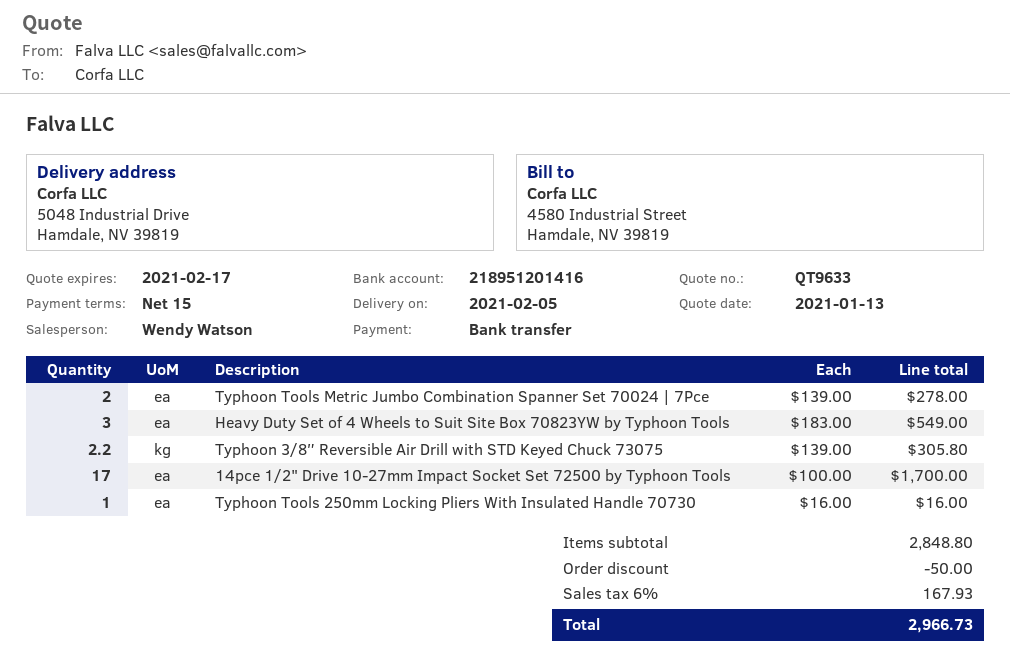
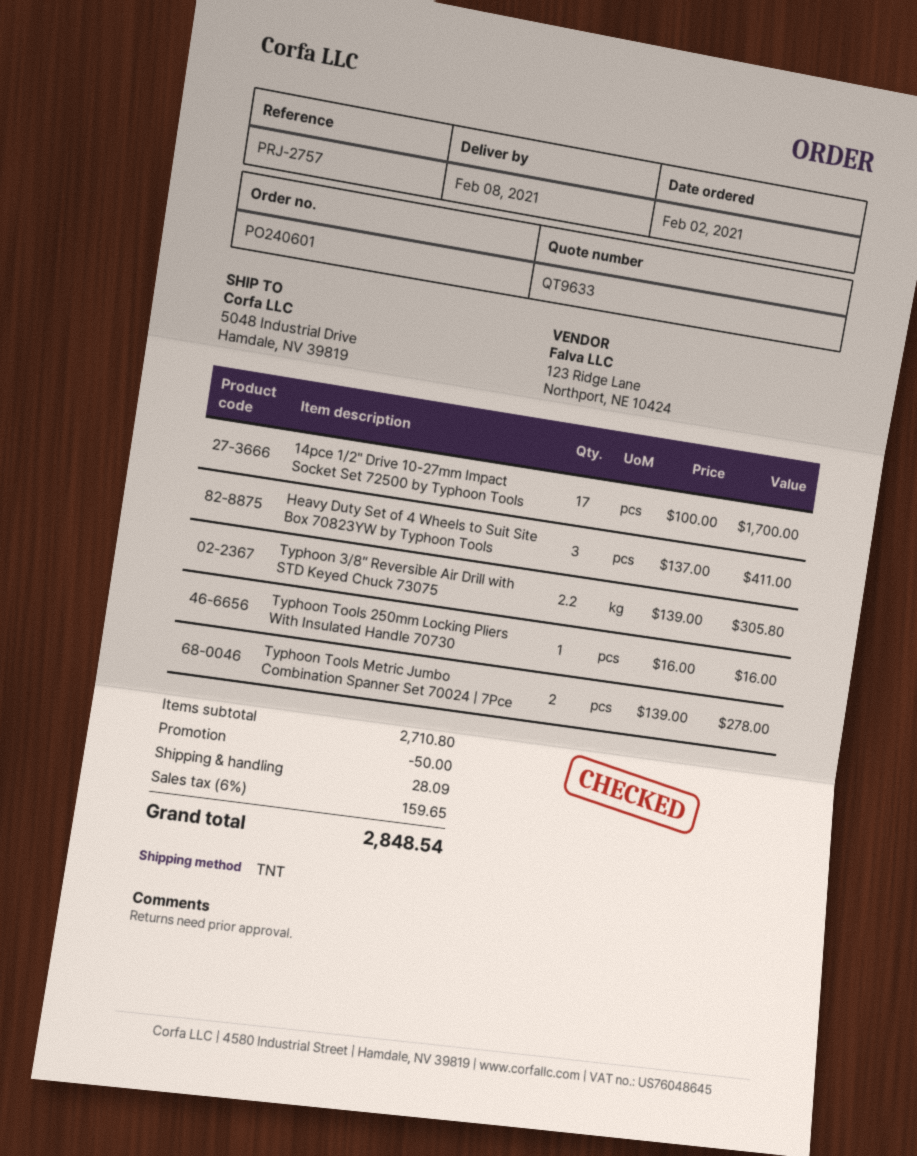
delivery date: 2021-02-05 -> 2021-02-08
Heavy Duty Set of 4 Wheels to Suit Site Box 70823YW by Typhoon Tools: 3 x 183.00 = 549.00 -> 3 x 137.00 = 411.00
subtotal: 2848.80 -> 2710.80
shipping: none -> 28.09
tax: 6% = 167.93 -> 6% = 159.65
total: 2966.73 -> 2848.54

